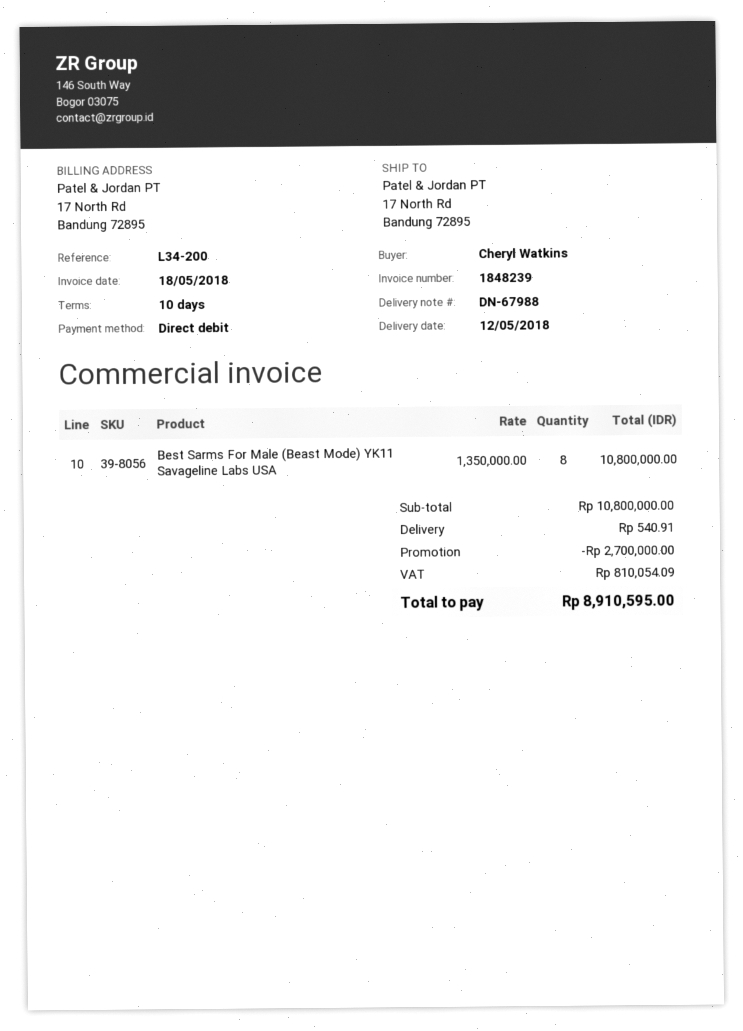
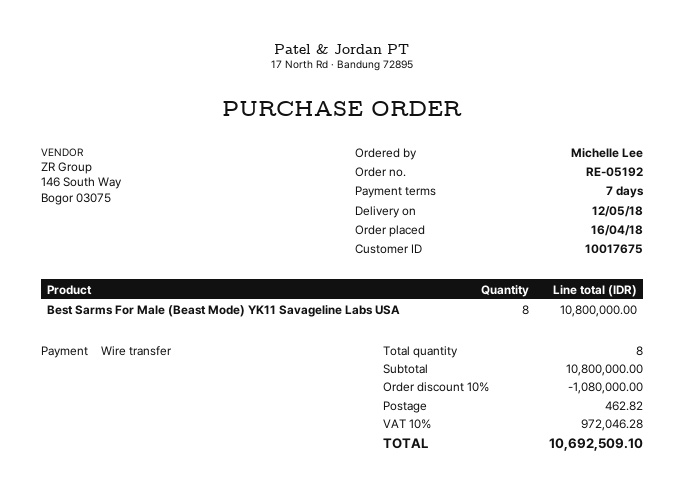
payment terms: 10 days -> 7 days
ordered by: Cheryl Watkins -> Michelle Lee
payment method: direct debit -> bank transfer
discount: 2700000.00 -> 1080000.00
shipping: 540.91 -> 462.82
tax: 810054.09 -> 972046.28
total: 8910595.00 -> 10692509.10

